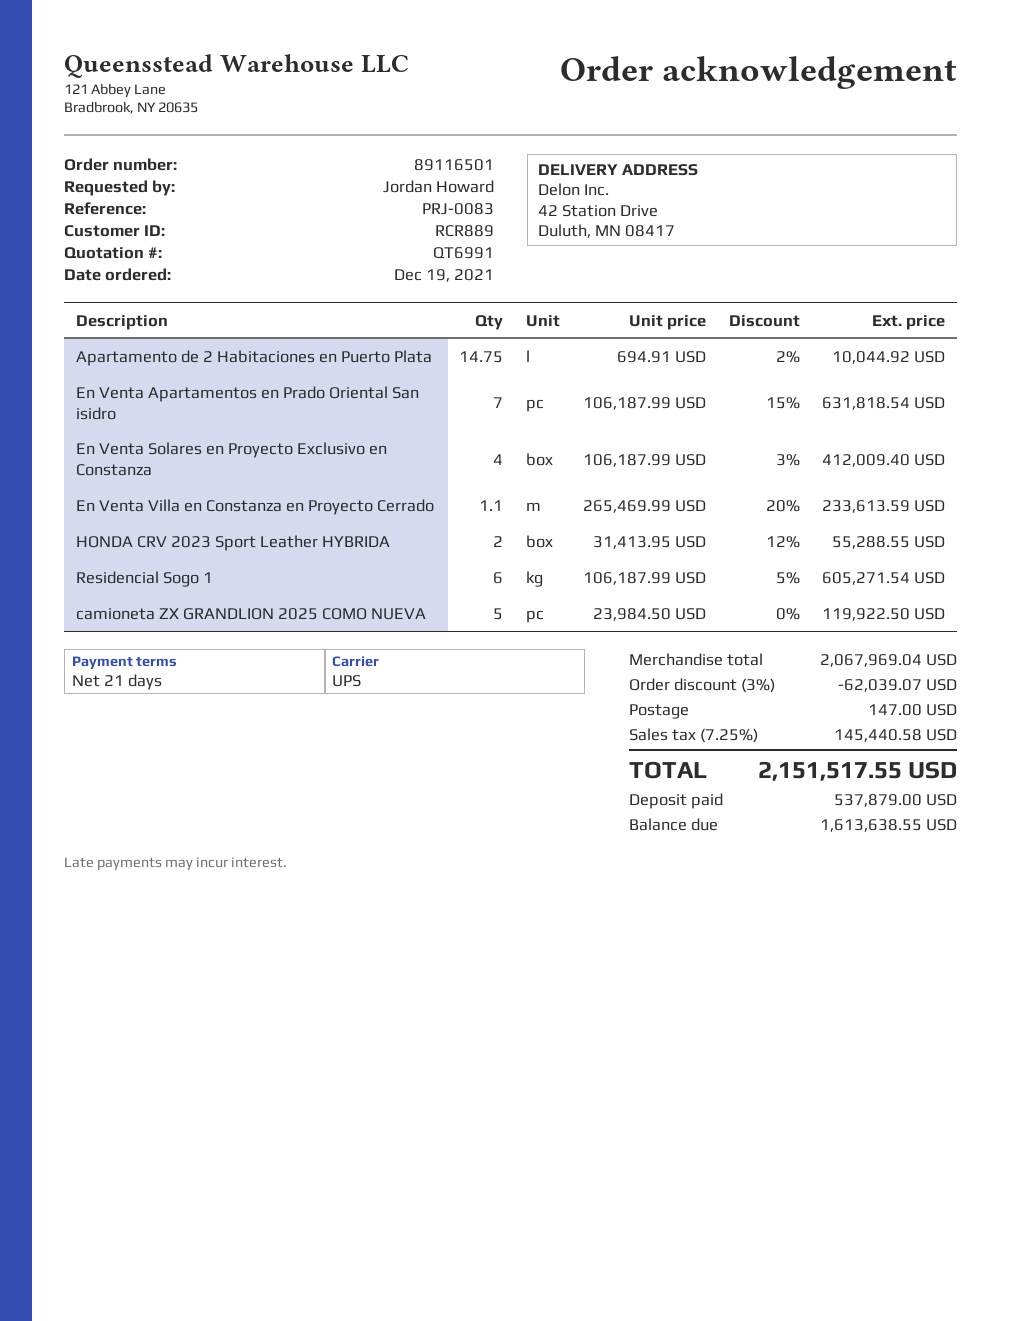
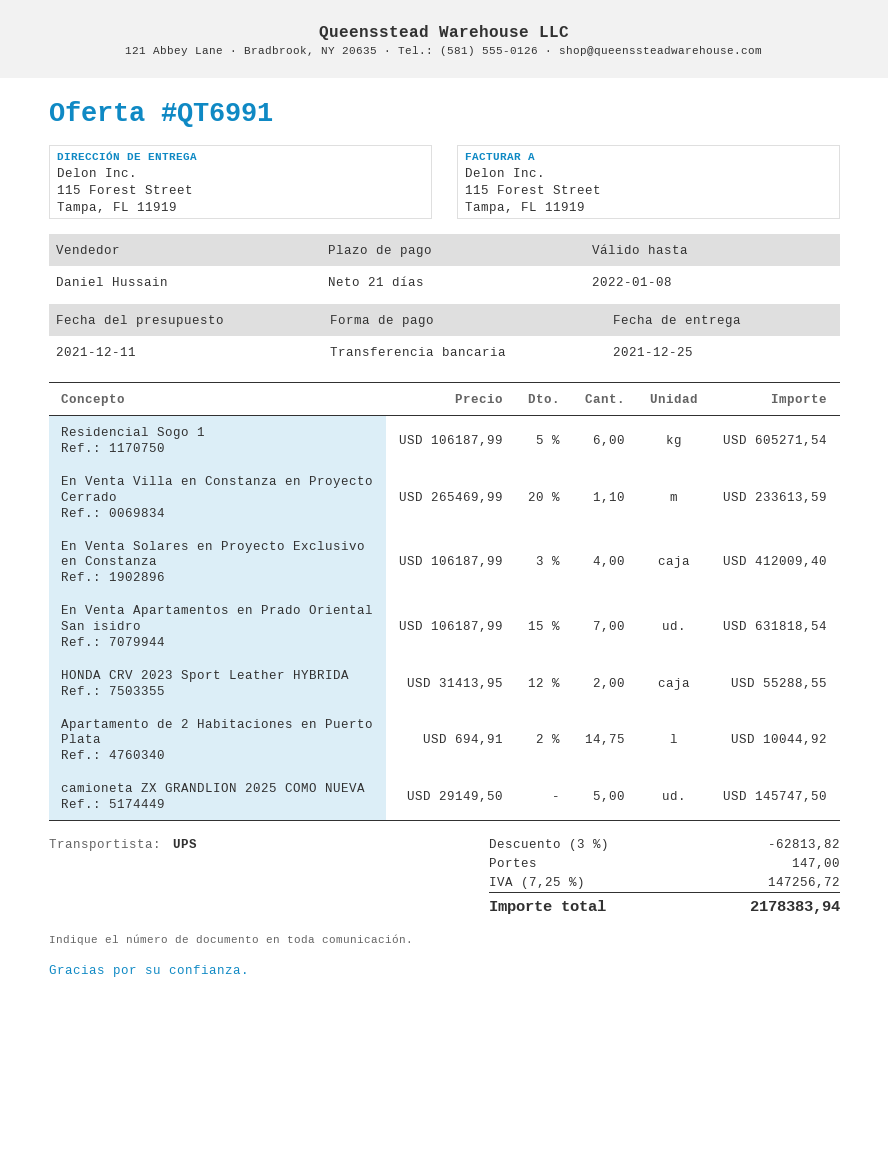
ship to: 42 Station Drive, Duluth, MN 08417 -> 115 Forest Street, Tampa, FL 11919
camioneta ZX GRANDLION 2025 COMO NUEVA: 5 x 23984.50 = 119922.50 -> 5 x 29149.50 = 145747.50
discount: 3% = 62039.07 -> 3% = 62813.82
tax: 7.25% = 145440.58 -> 7.25% = 147256.72
total: 2151517.55 -> 2178383.94

